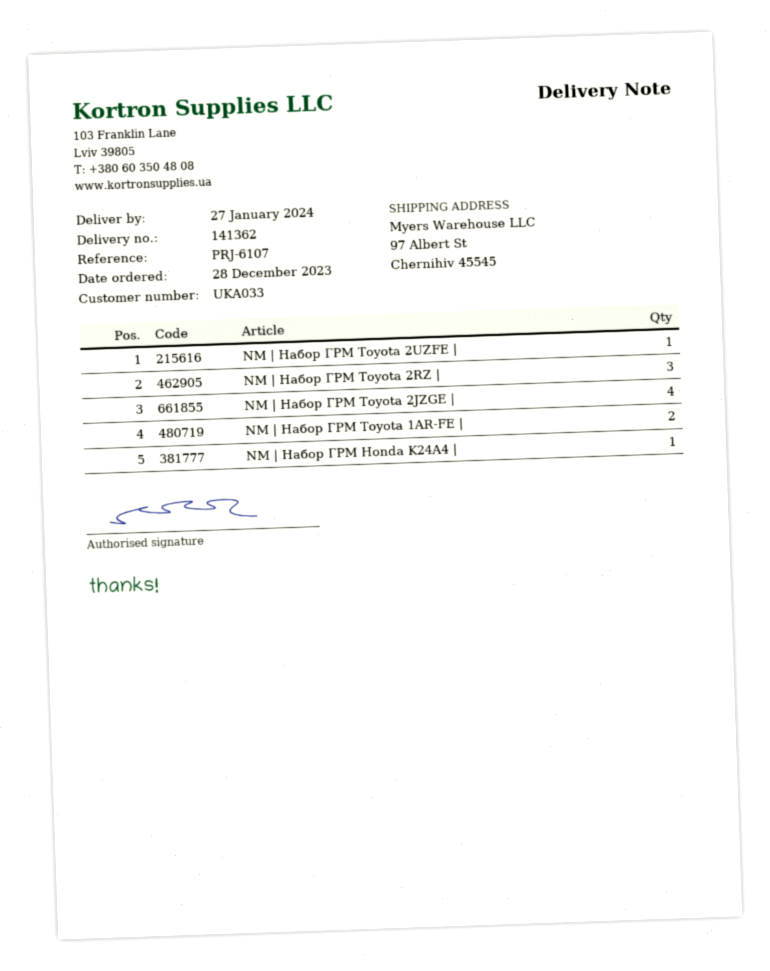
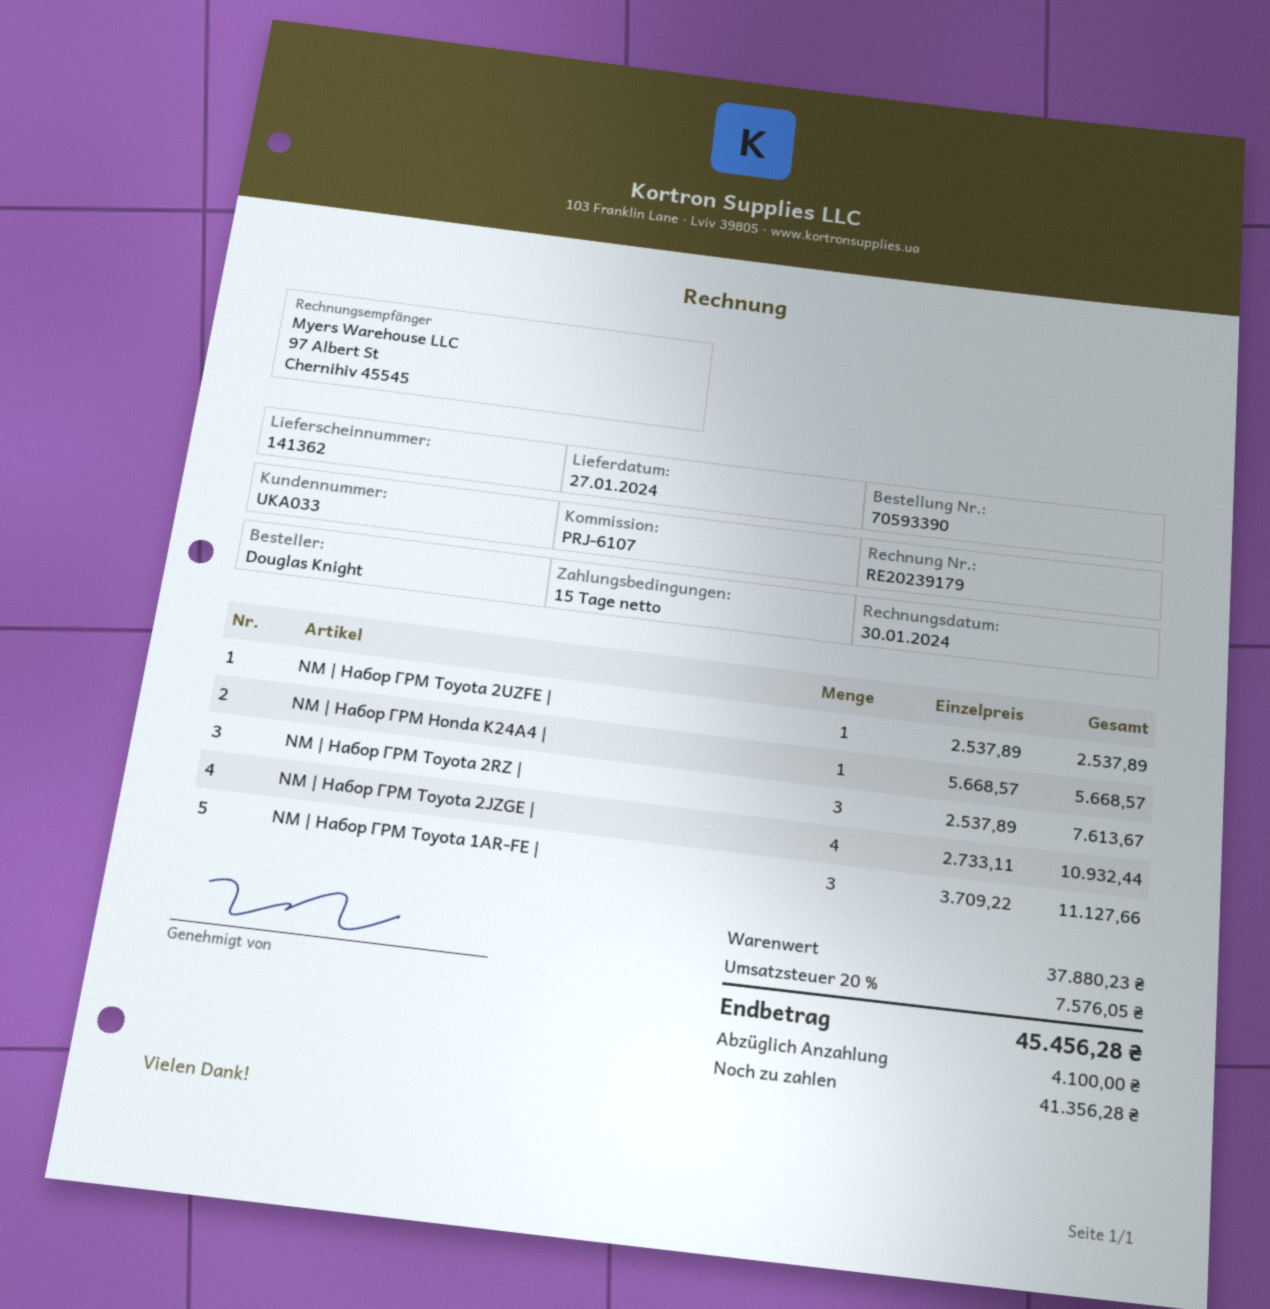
NM | Набор ГРМ Toyota 1AR-FE |: 2 -> 3

